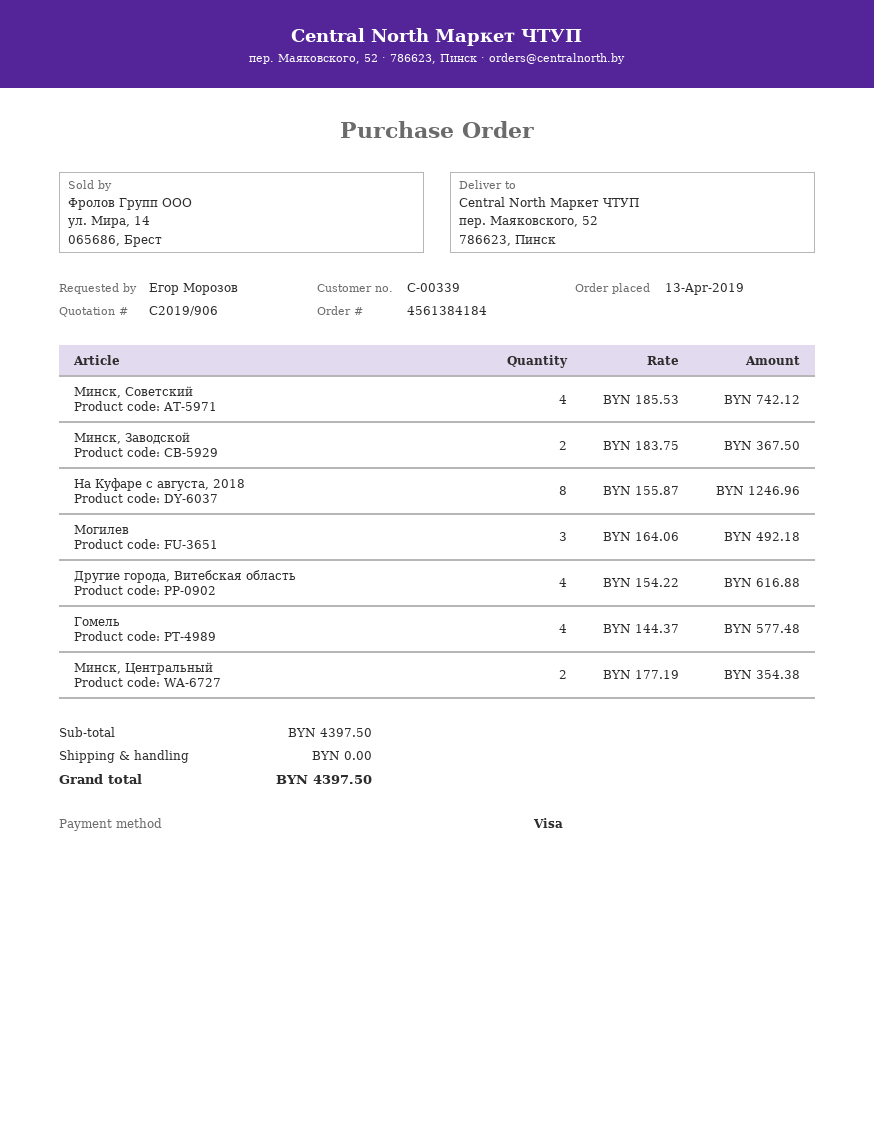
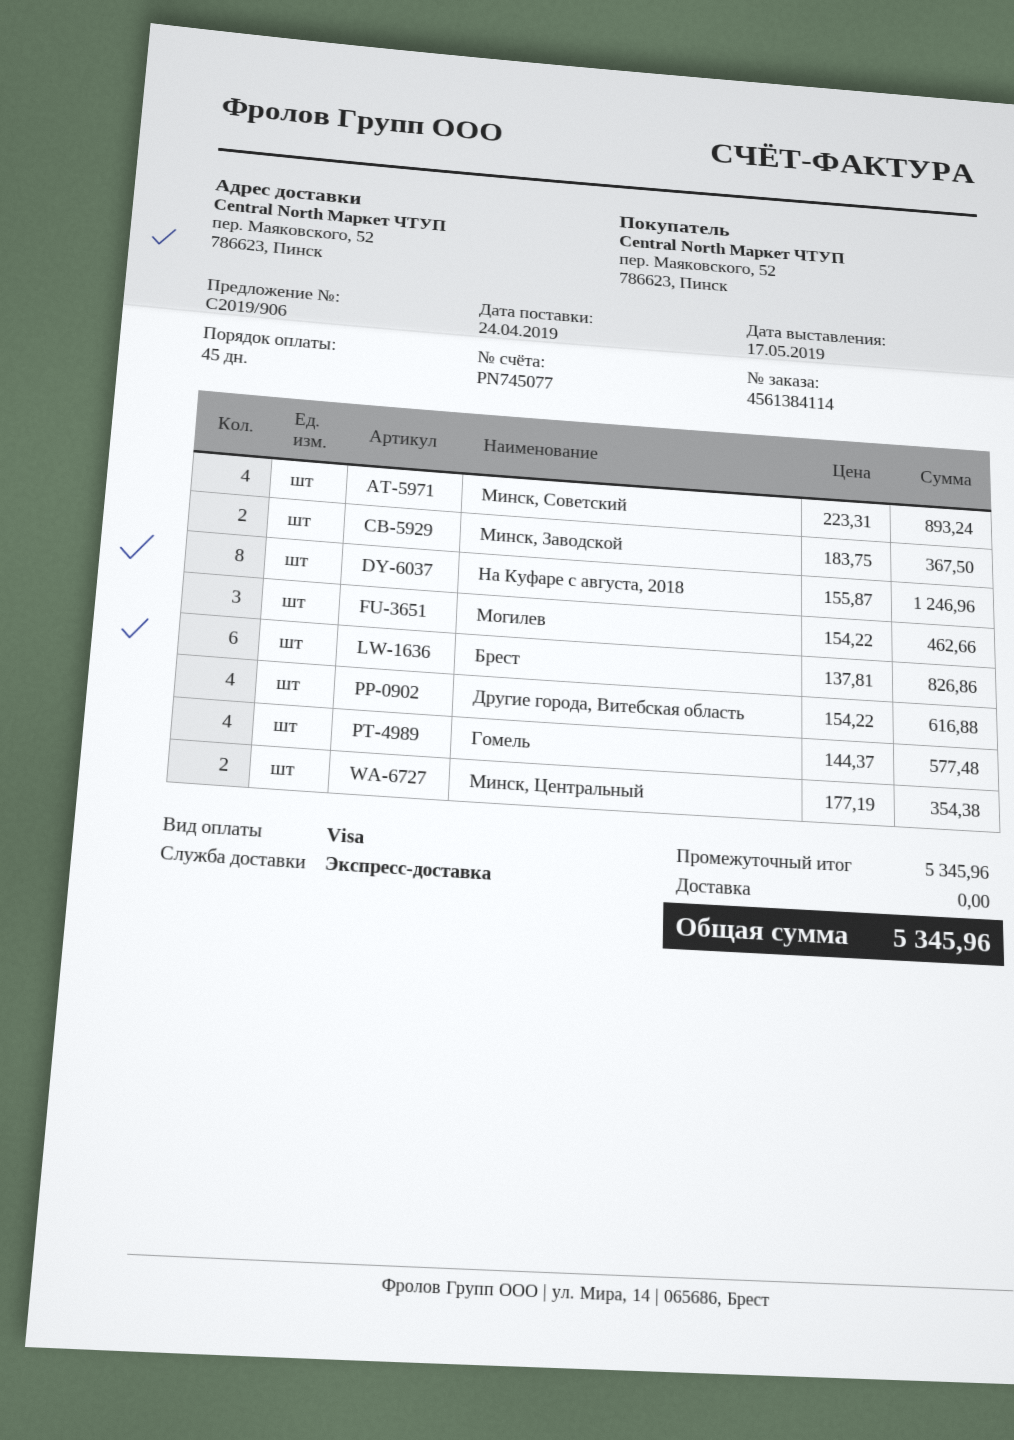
order number: 4561384184 -> 4561384114
Минск, Советский: 4 x 185.53 = 742.12 -> 4 x 223.31 = 893.24
Могилев: 3 x 164.06 = 492.18 -> 3 x 154.22 = 462.66
Брест: none -> 6 x 137.81 = 826.86
subtotal: 4397.50 -> 5345.96
total: 4397.50 -> 5345.96

